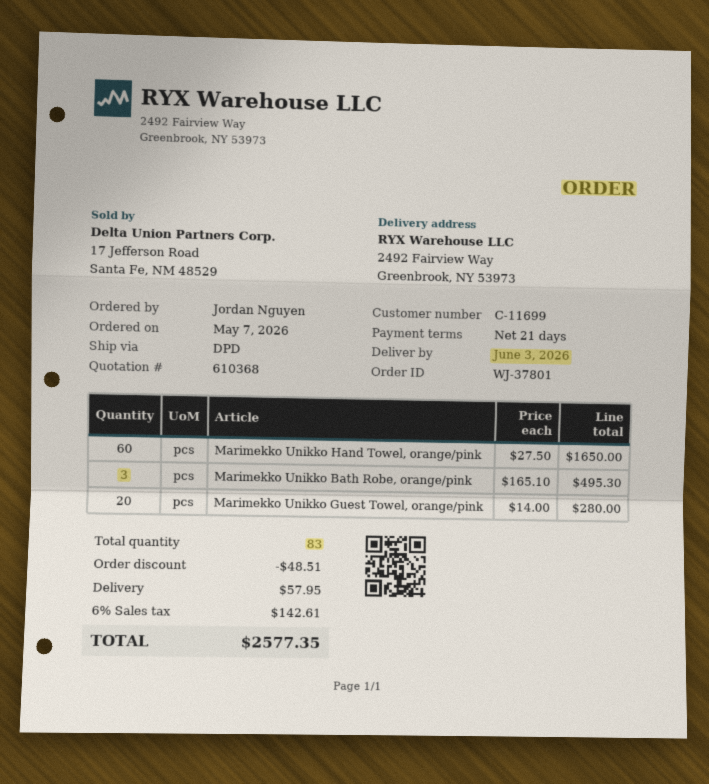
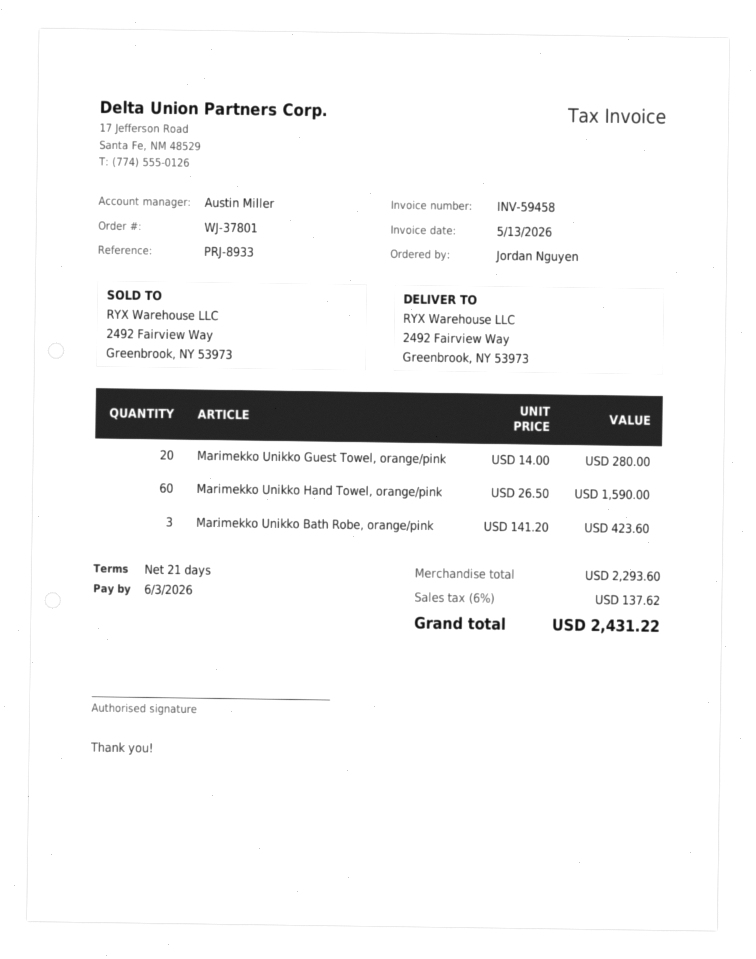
Marimekko Unikko Hand Towel, orange/pink: 60 x 27.50 = 1650.00 -> 60 x 26.50 = 1590.00
Marimekko Unikko Bath Robe, orange/pink: 3 x 165.10 = 495.30 -> 3 x 141.20 = 423.60
discount: 48.51 -> none
shipping: 57.95 -> none
tax: 6% = 142.61 -> 6% = 137.62
total: 2577.35 -> 2431.22

